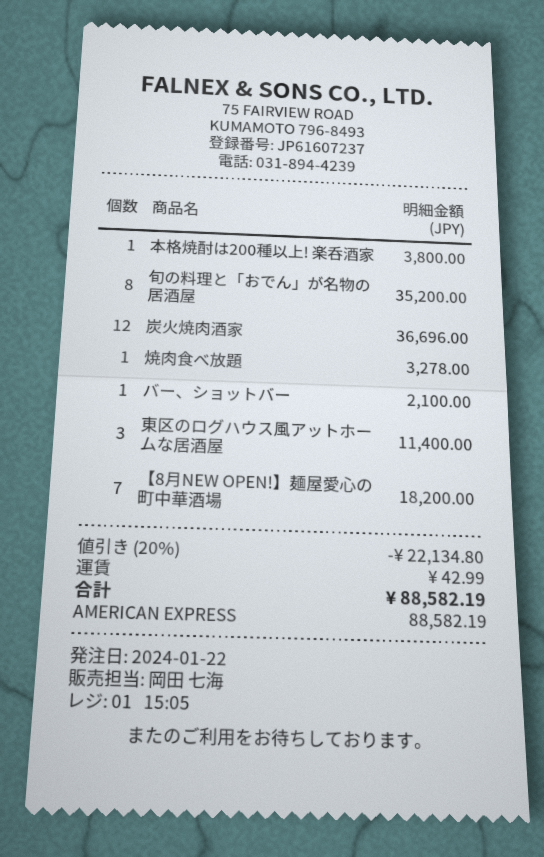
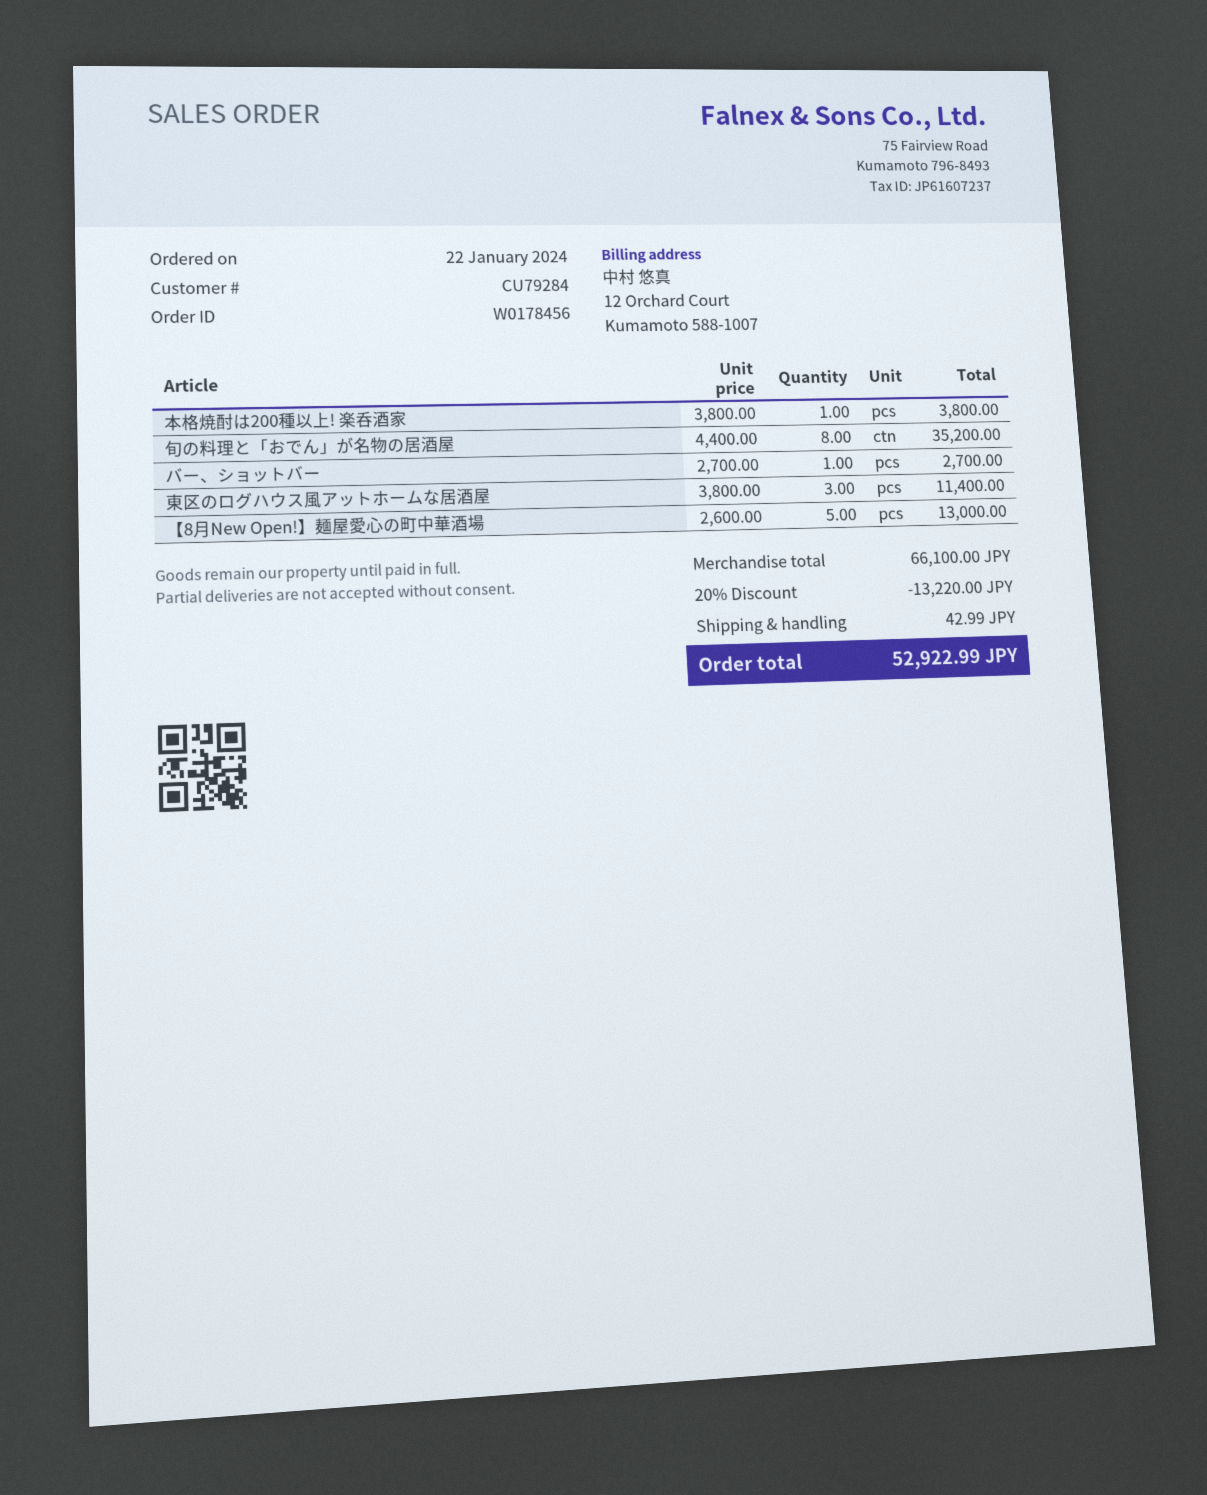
炭火焼肉酒家: 12 for 36696.00 -> none
焼肉食べ放題: 1 for 3278.00 -> none
バー、ショットバー: 1 for 2100.00 -> 1 for 2700.00
【8月NEW OPEN!】麺屋愛心の町中華酒場: 7 for 18200.00 -> 5 for 13000.00
discount: 20% = 22134.80 -> 20% = 13220.00
total: 88582.19 -> 52922.99

